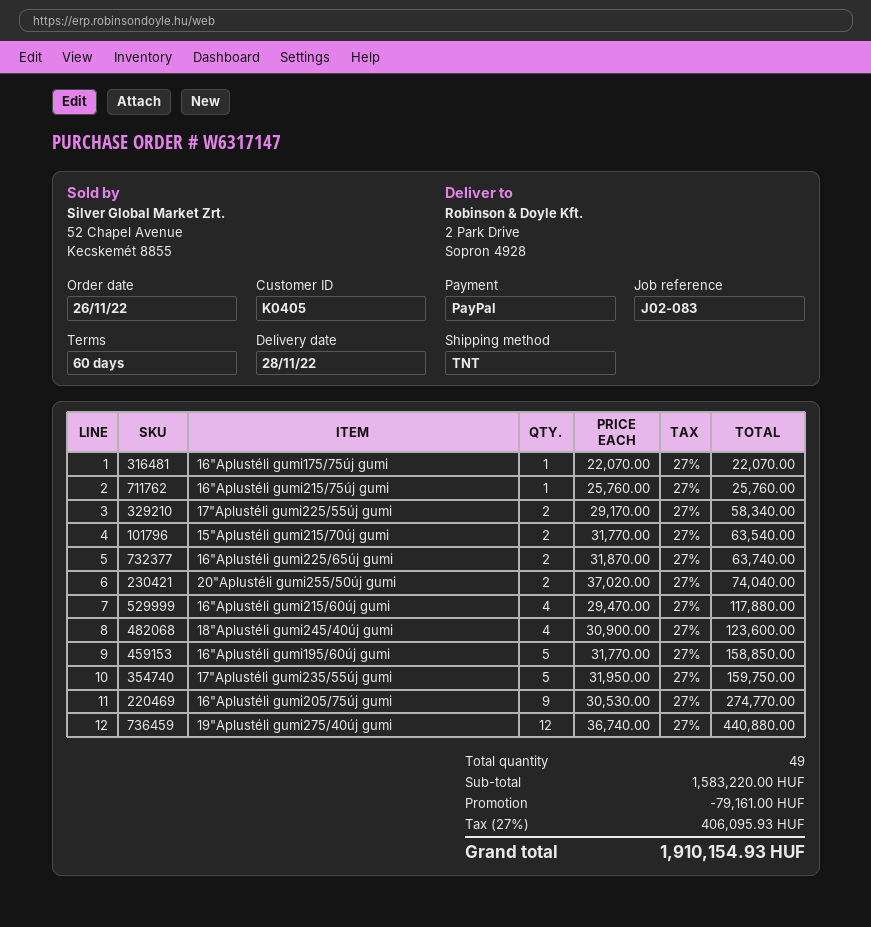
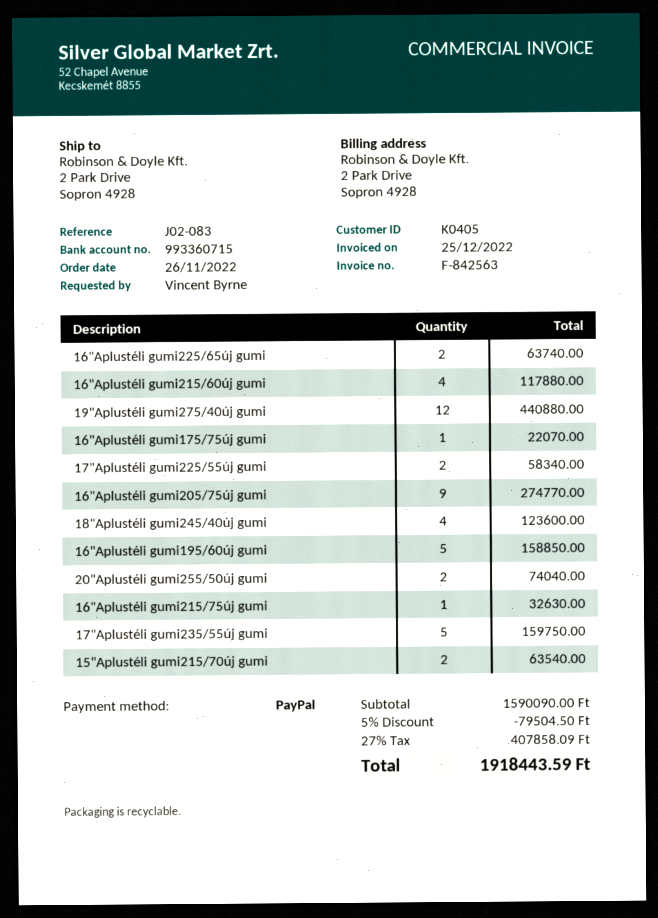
16"Aplustéli gumi215/75új gumi: 1 for 25760.00 -> 1 for 32630.00
subtotal: 1583220.00 -> 1590090.00
discount: 79161.00 -> 79504.50
tax: 27% = 406095.93 -> 27% = 407858.09
total: 1910154.93 -> 1918443.59

